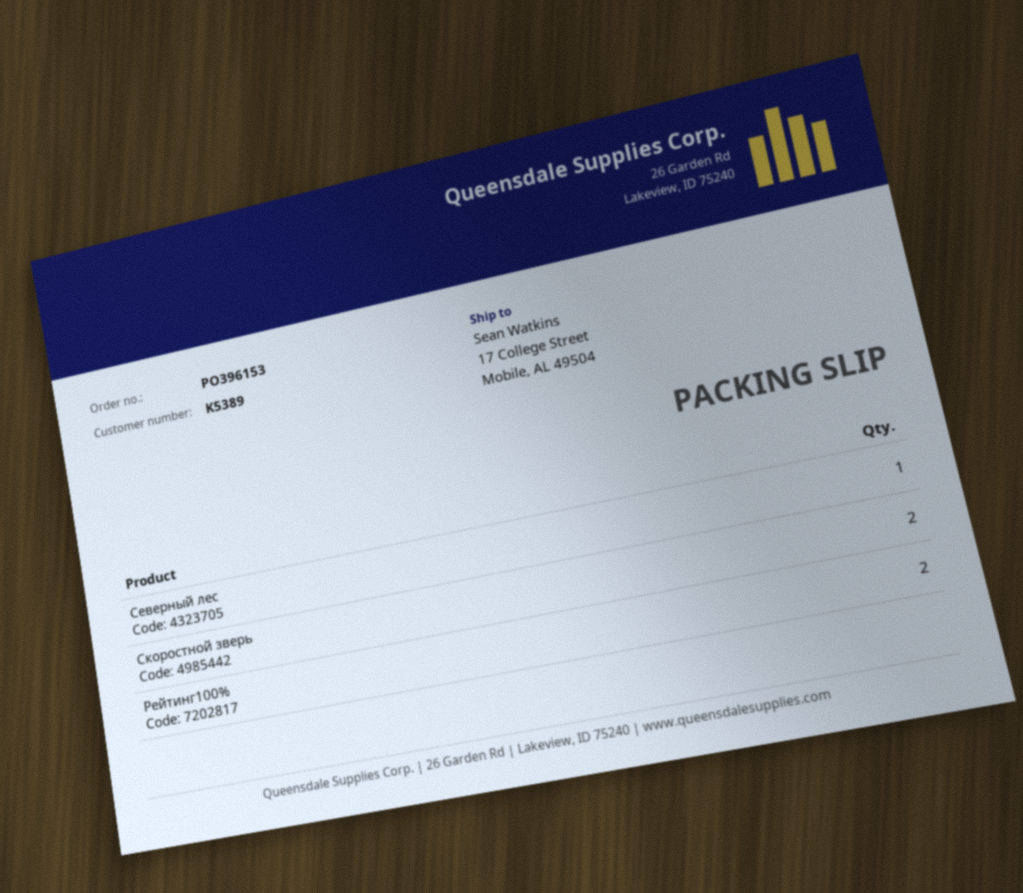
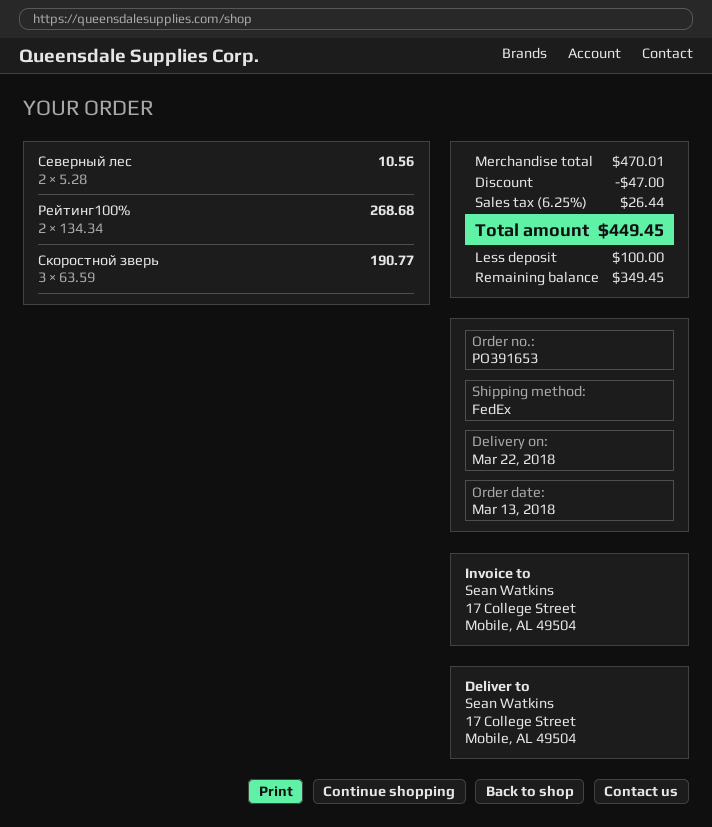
order number: PO396153 -> PO391653
Северный лес: 1 -> 2
Скоростной зверь: 2 -> 3

